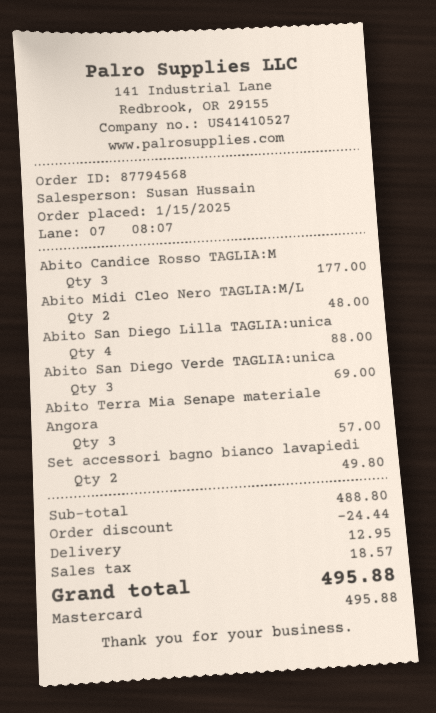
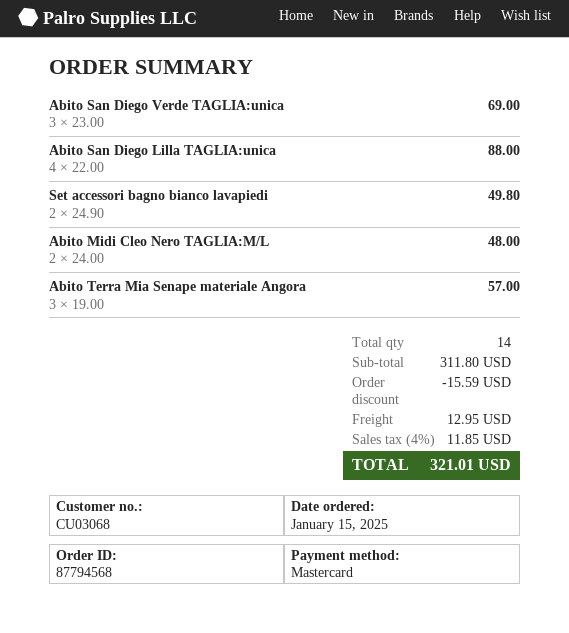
Abito Candice Rosso TAGLIA:M: 3 for 177.00 -> none
subtotal: 488.80 -> 311.80
discount: 24.44 -> 15.59
tax: 18.57 -> 11.85
total: 495.88 -> 321.01

